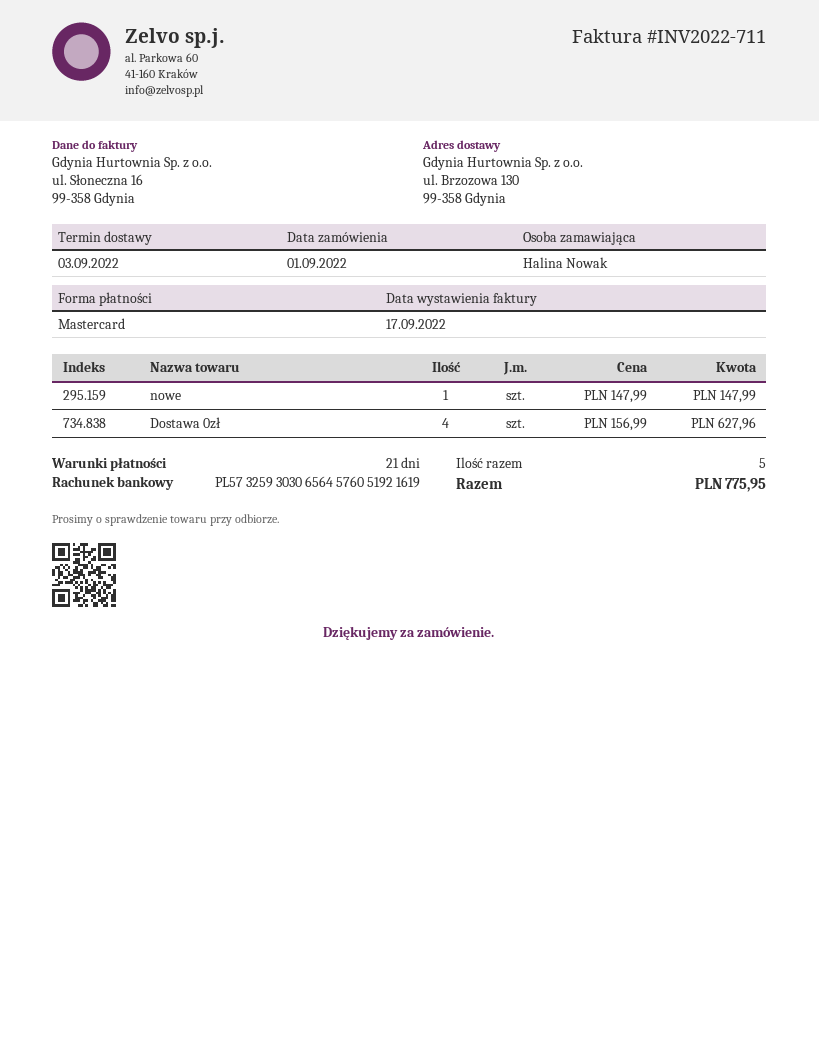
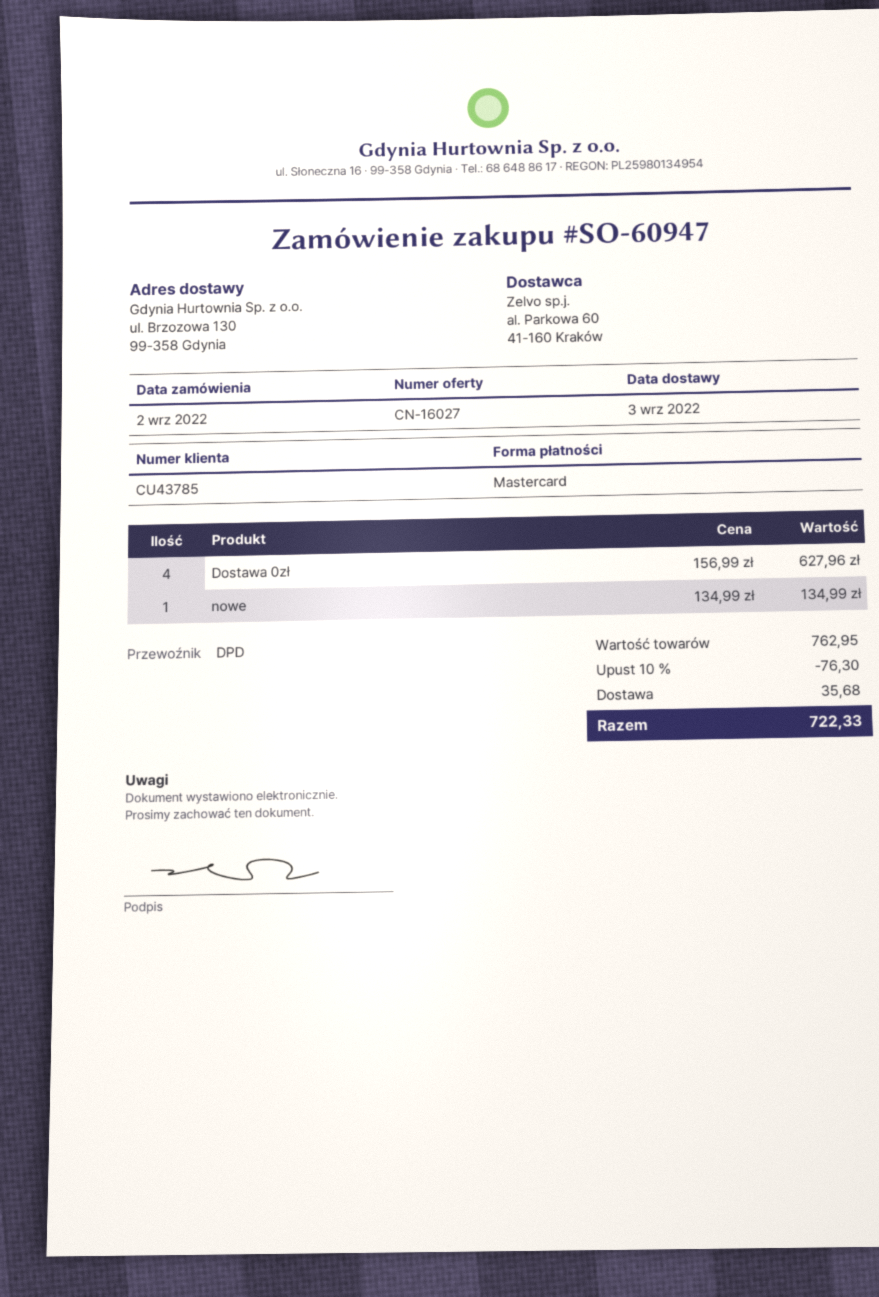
order date: 2022-09-01 -> 2022-09-02
nowe: 1 x 147.99 = 147.99 -> 1 x 134.99 = 134.99
discount: none -> 10% = 76.30
shipping: none -> 35.68
total: 775.95 -> 722.33

